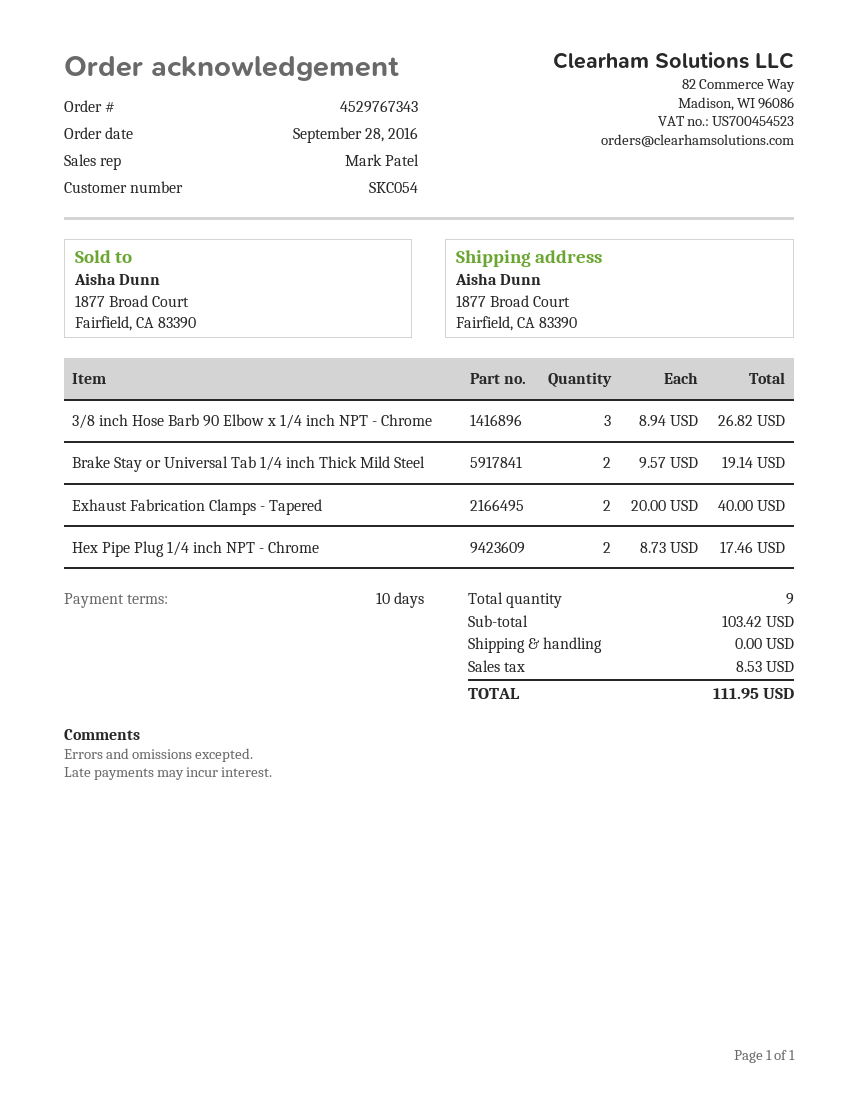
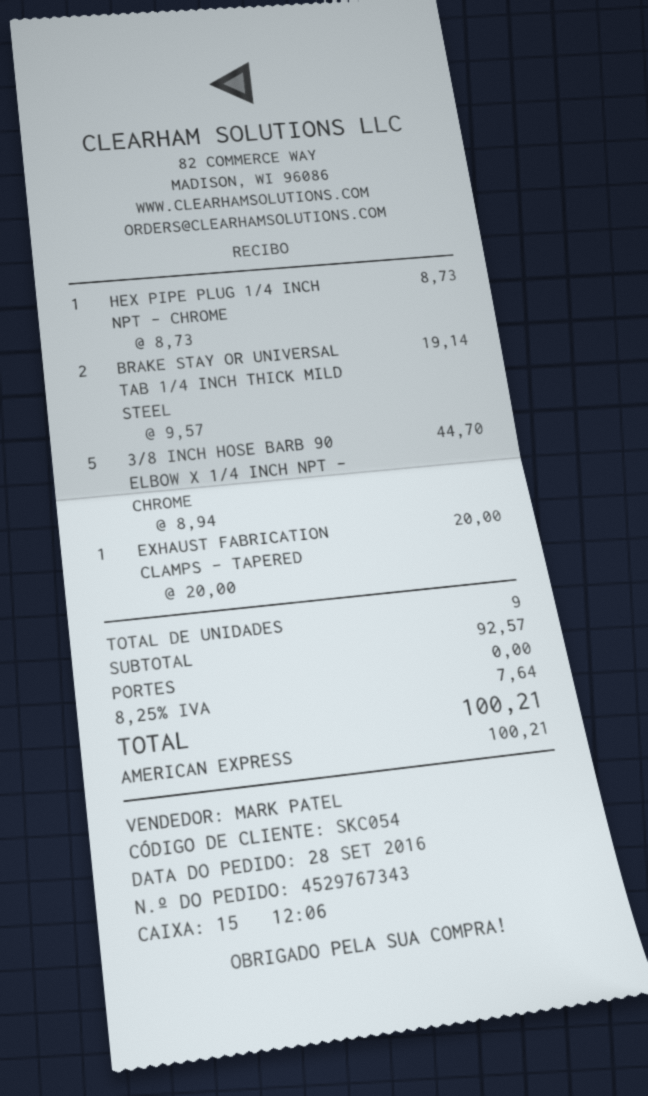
3/8 inch Hose Barb 90 Elbow x 1/4 inch NPT - Chrome: 3 x 8.94 = 26.82 -> 5 x 8.94 = 44.70
Exhaust Fabrication Clamps - Tapered: 2 x 20.00 = 40.00 -> 1 x 20.00 = 20.00
Hex Pipe Plug 1/4 inch NPT - Chrome: 2 x 8.73 = 17.46 -> 1 x 8.73 = 8.73
subtotal: 103.42 -> 92.57
tax: 8.53 -> 7.64
total: 111.95 -> 100.21

